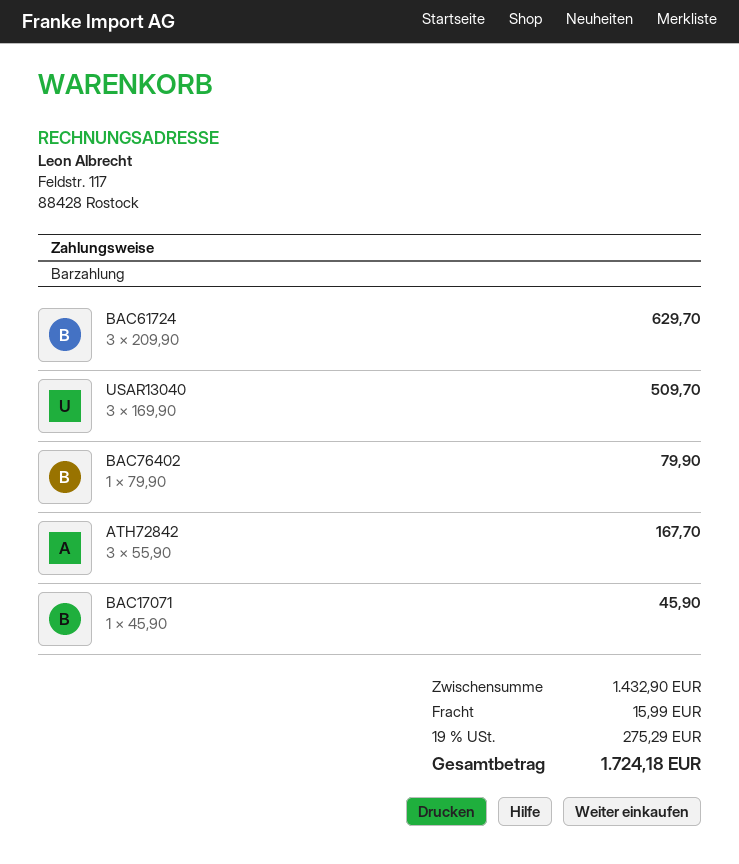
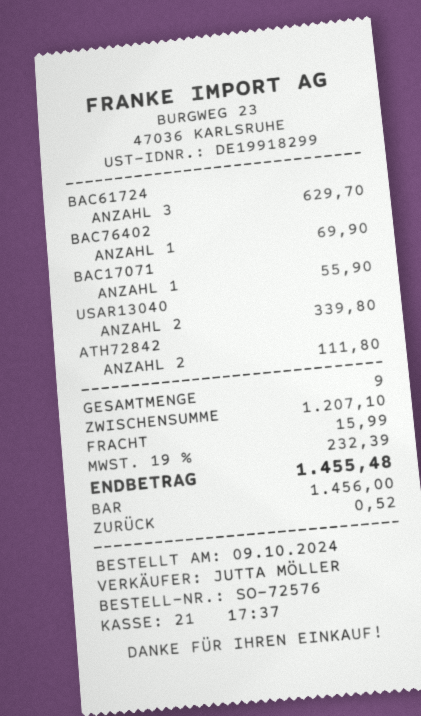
USAR13040: 3 for 509.70 -> 2 for 339.80
BAC76402: 1 for 79.90 -> 1 for 69.90
ATH72842: 3 for 167.70 -> 2 for 111.80
BAC17071: 1 for 45.90 -> 1 for 55.90
subtotal: 1432.90 -> 1207.10
tax: 19% = 275.29 -> 19% = 232.39
total: 1724.18 -> 1455.48

